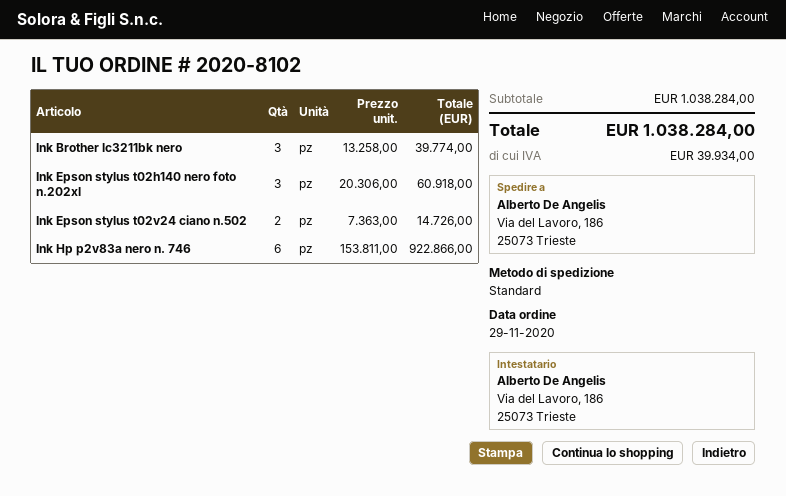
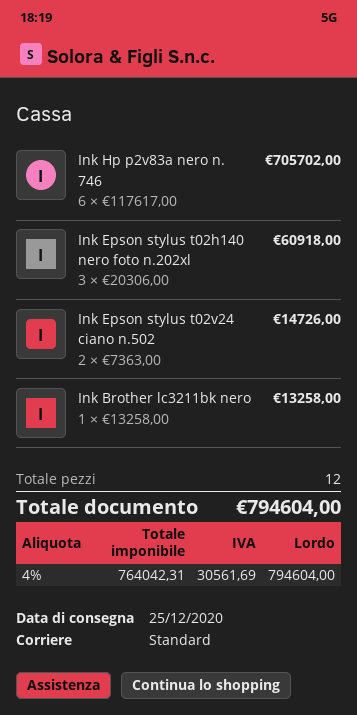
Ink Brother lc3211bk nero: 3 x 13258.00 = 39774.00 -> 1 x 13258.00 = 13258.00
Ink Hp p2v83a nero n. 746: 6 x 153811.00 = 922866.00 -> 6 x 117617.00 = 705702.00
tax: 39934.00 -> 30561.69
total: 1038284.00 -> 794604.00

